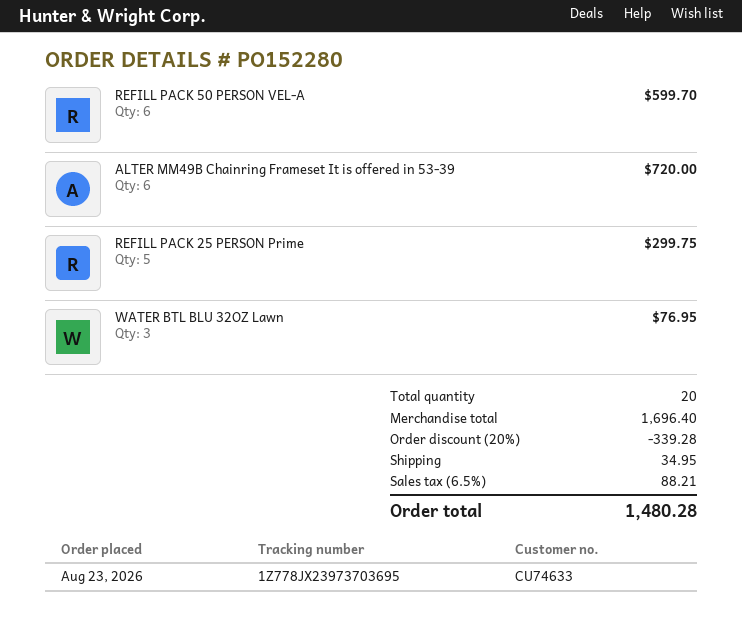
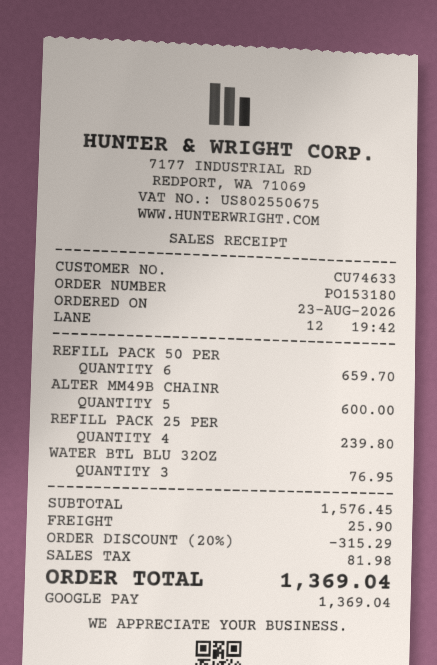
order number: PO152280 -> PO153180
REFILL PACK 50 PERSON VEL-A: 6 for 599.70 -> 6 for 659.70
ALTER MM49B Chainring Frameset It is offered in 53-39: 6 for 720.00 -> 5 for 600.00
REFILL PACK 25 PERSON Prime: 5 for 299.75 -> 4 for 239.80
subtotal: 1696.40 -> 1576.45
discount: 20% = 339.28 -> 20% = 315.29
shipping: 34.95 -> 25.90
tax: 88.21 -> 81.98
total: 1480.28 -> 1369.04

